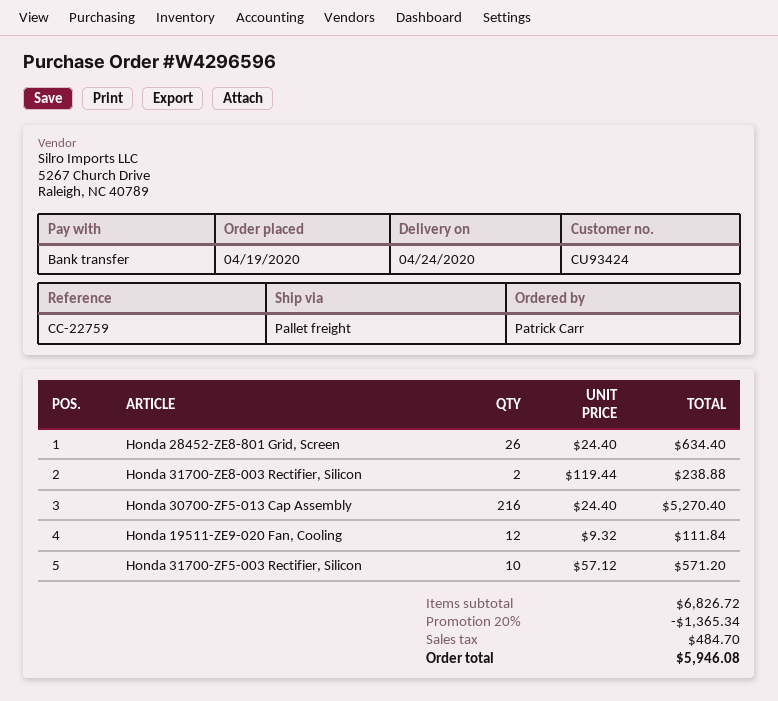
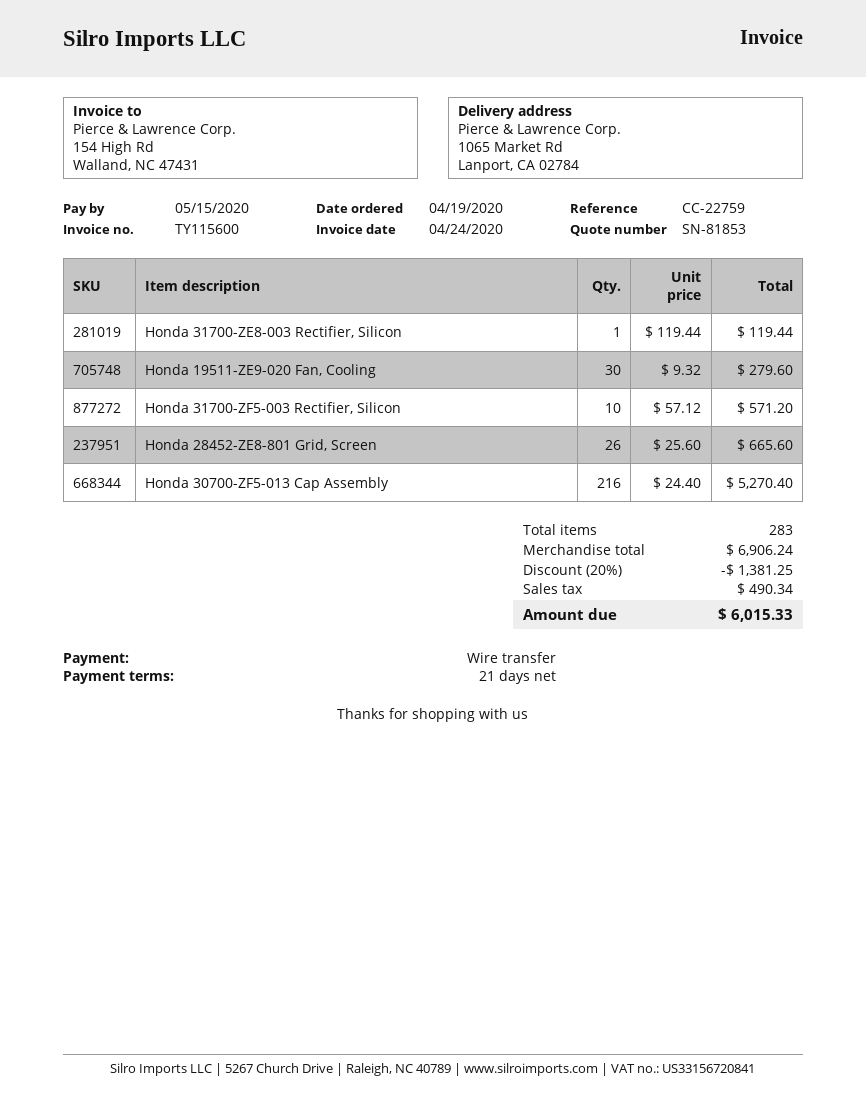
Honda 28452-ZE8-801 Grid, Screen: 26 x 24.40 = 634.40 -> 26 x 25.60 = 665.60
Honda 31700-ZE8-003 Rectifier, Silicon: 2 x 119.44 = 238.88 -> 1 x 119.44 = 119.44
Honda 19511-ZE9-020 Fan, Cooling: 12 x 9.32 = 111.84 -> 30 x 9.32 = 279.60
subtotal: 6826.72 -> 6906.24
discount: 20% = 1365.34 -> 20% = 1381.25
tax: 484.70 -> 490.34
total: 5946.08 -> 6015.33

